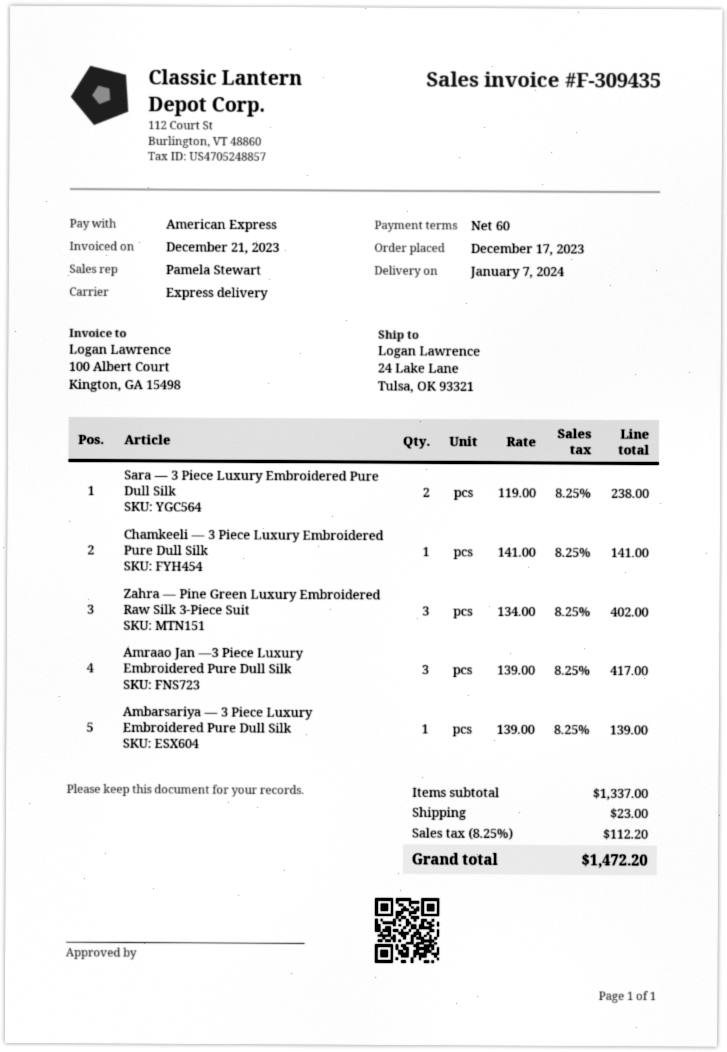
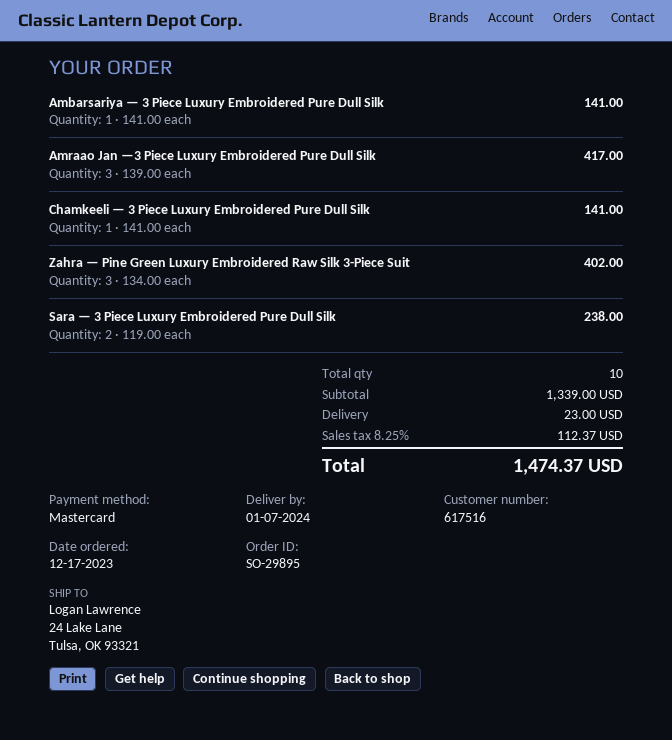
payment method: American Express -> Mastercard
Ambarsariya — 3 Piece Luxury Embroidered Pure Dull Silk: 1 x 139.00 = 139.00 -> 1 x 141.00 = 141.00
subtotal: 1337.00 -> 1339.00
tax: 8.25% = 112.20 -> 8.25% = 112.37
total: 1472.20 -> 1474.37

